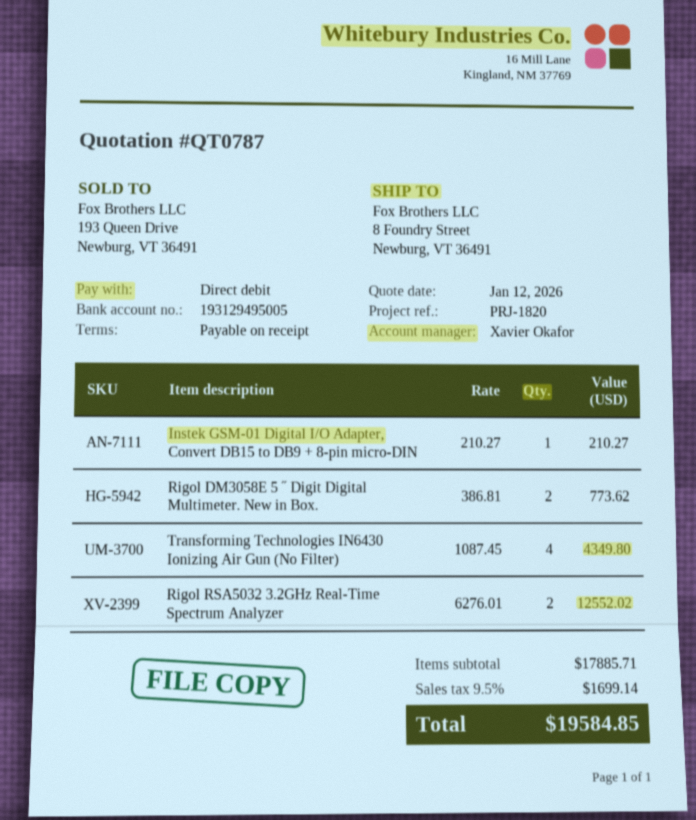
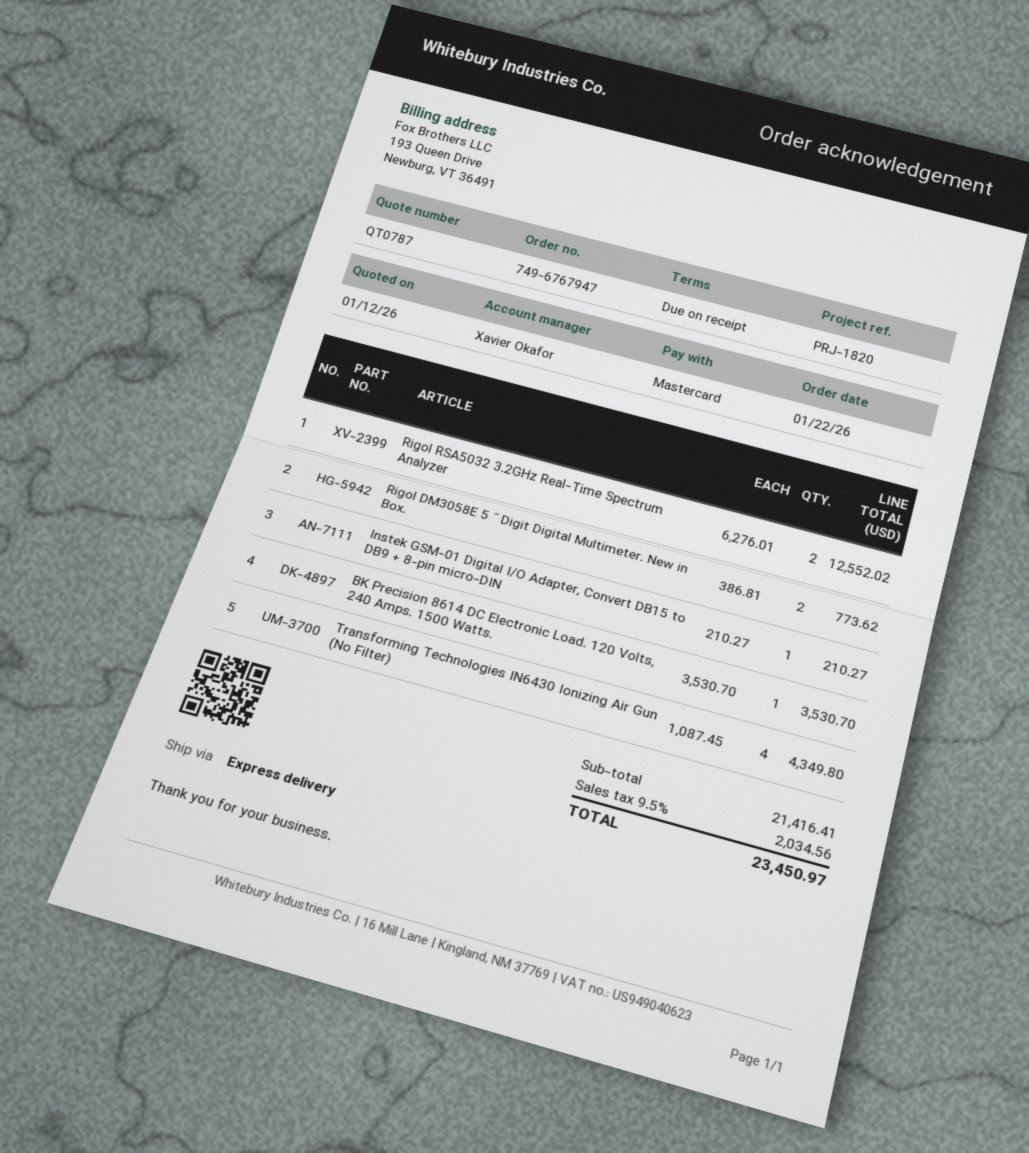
payment method: direct debit -> Mastercard
BK Precision 8614 DC Electronic Load. 120 Volts, 240 Amps. 1500 Watts.: none -> 1 x 3530.70 = 3530.70
subtotal: 17885.71 -> 21416.41
tax: 9.5% = 1699.14 -> 9.5% = 2034.56
total: 19584.85 -> 23450.97

